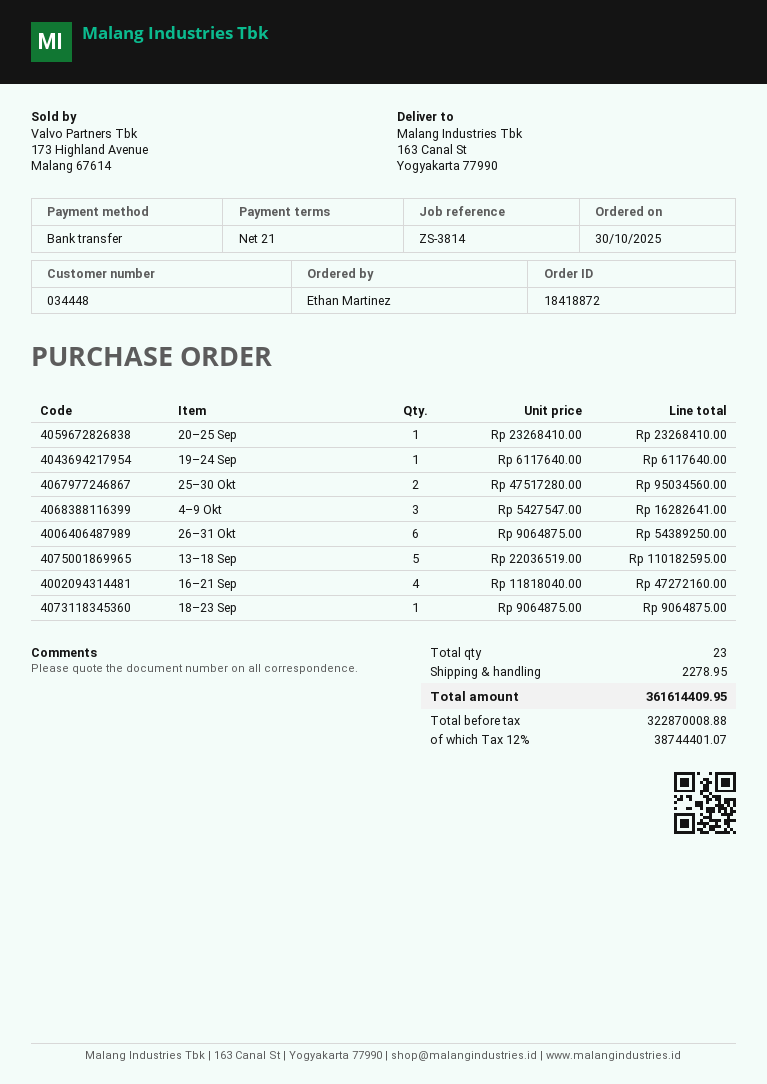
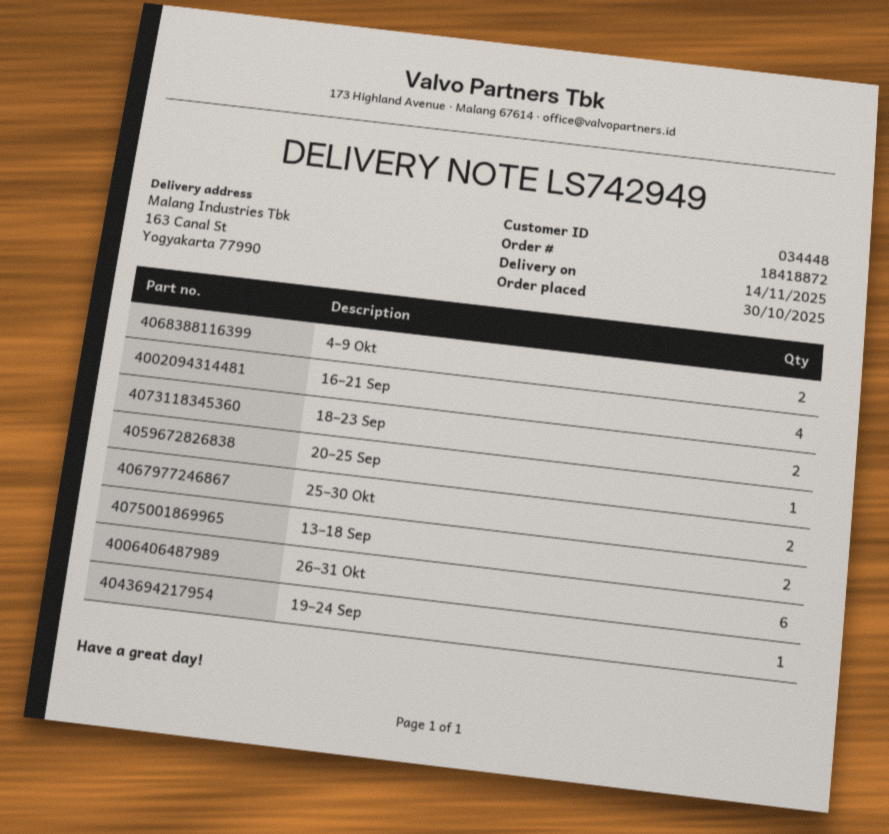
4–9 Okt: 3 -> 2
13–18 Sep: 5 -> 2
18–23 Sep: 1 -> 2

